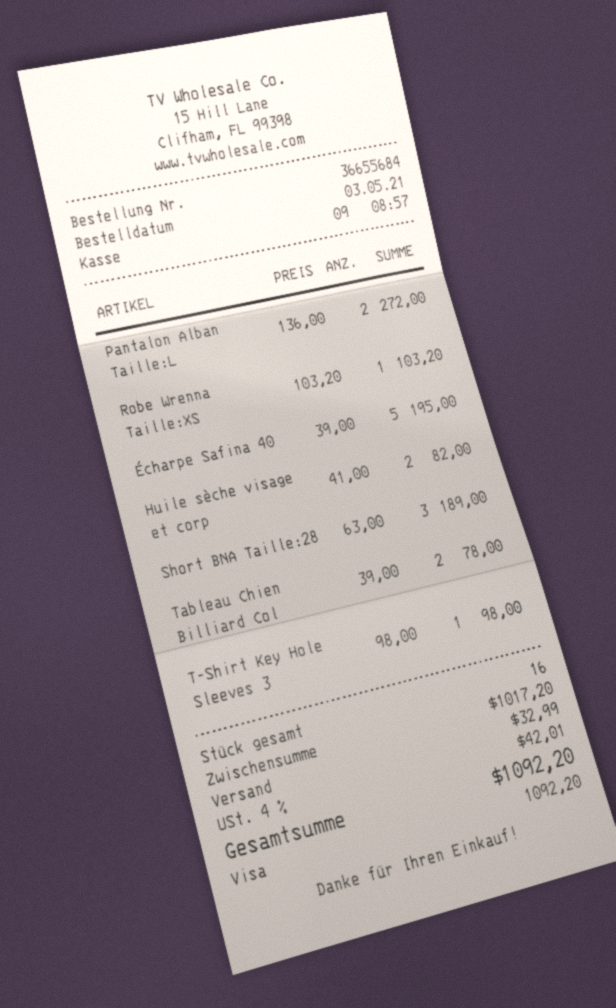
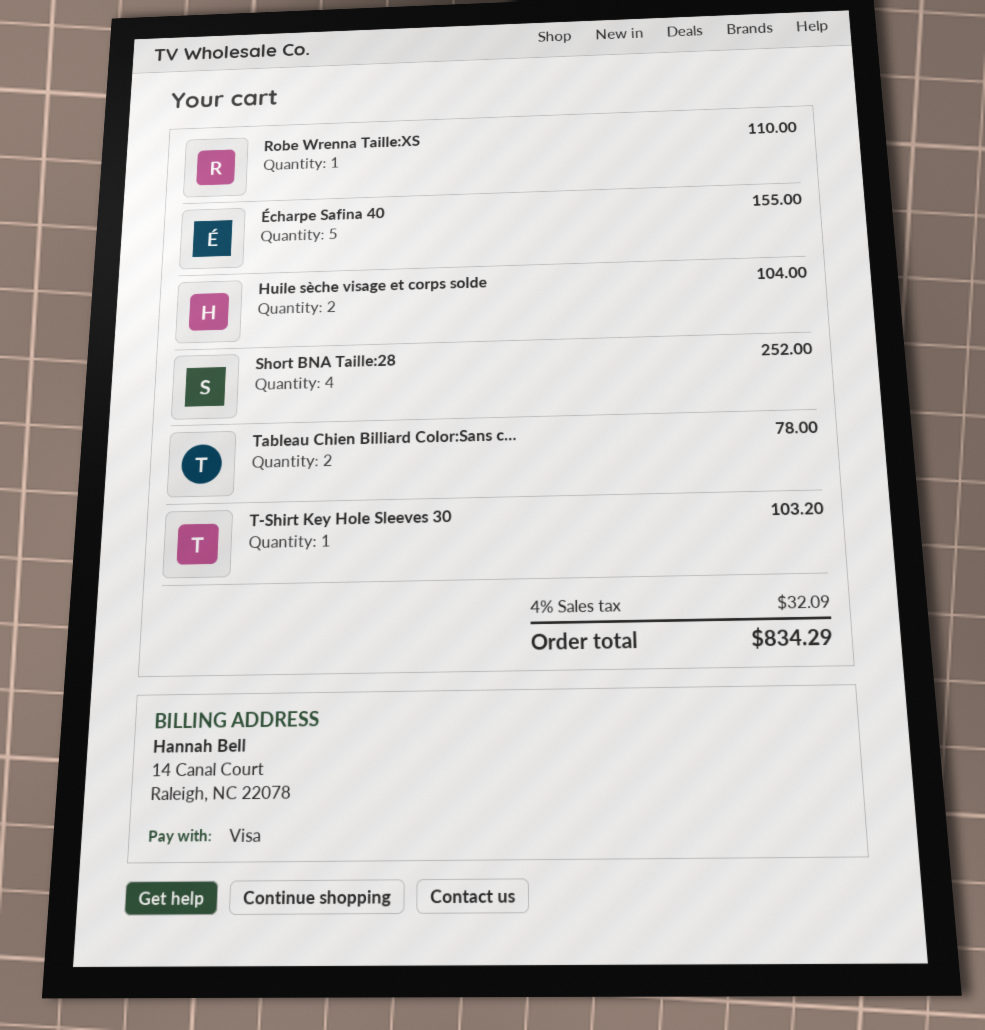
Pantalon Alban Taille:L: 2 for 272.00 -> none
Robe Wrenna Taille:XS: 1 for 103.20 -> 1 for 110.00
Écharpe Safina 40: 5 for 195.00 -> 5 for 155.00
Huile sèche visage et corp: 2 for 82.00 -> 2 for 104.00
Short BNA Taille:28: 3 for 189.00 -> 4 for 252.00
T-Shirt Key Hole Sleeves 3: 1 for 98.00 -> 1 for 103.20
shipping: 32.99 -> none
tax: 4% = 42.01 -> 4% = 32.09
total: 1092.20 -> 834.29

